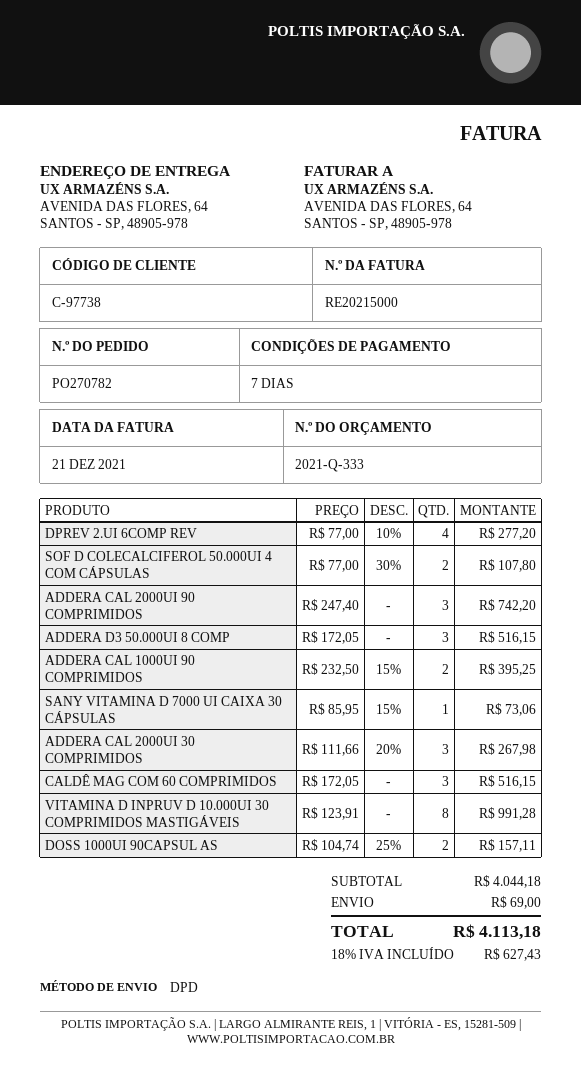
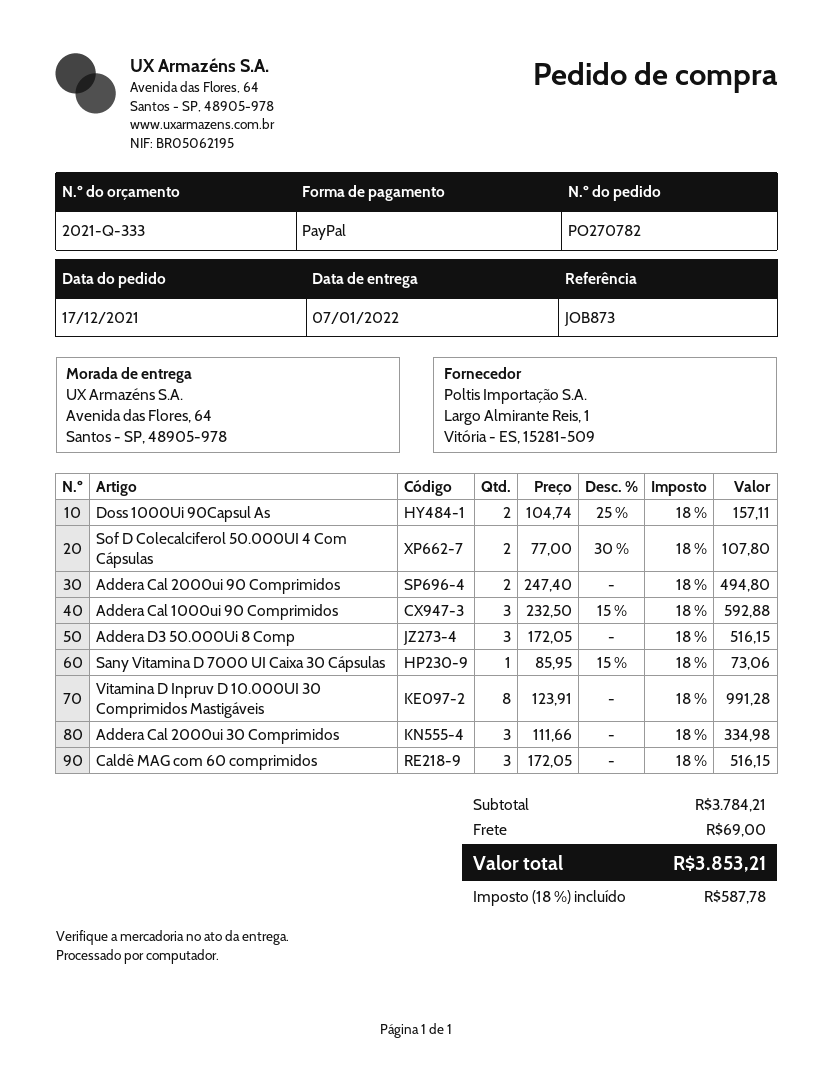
DPREV 2.UI 6COMP REV: 4 x 77.00 - 10% = 277.20 -> none
ADDERA CAL 2000UI 90 COMPRIMIDOS: 3 x 247.40 = 742.20 -> 2 x 247.40 = 494.80
ADDERA CAL 1000UI 90 COMPRIMIDOS: 2 x 232.50 - 15% = 395.25 -> 3 x 232.50 - 15% = 592.88
ADDERA CAL 2000UI 30 COMPRIMIDOS: 3 x 111.66 - 20% = 267.98 -> 3 x 111.66 = 334.98
subtotal: 4044.18 -> 3784.21
tax: 18% = 627.43 -> 18% = 587.78
total: 4113.18 -> 3853.21

